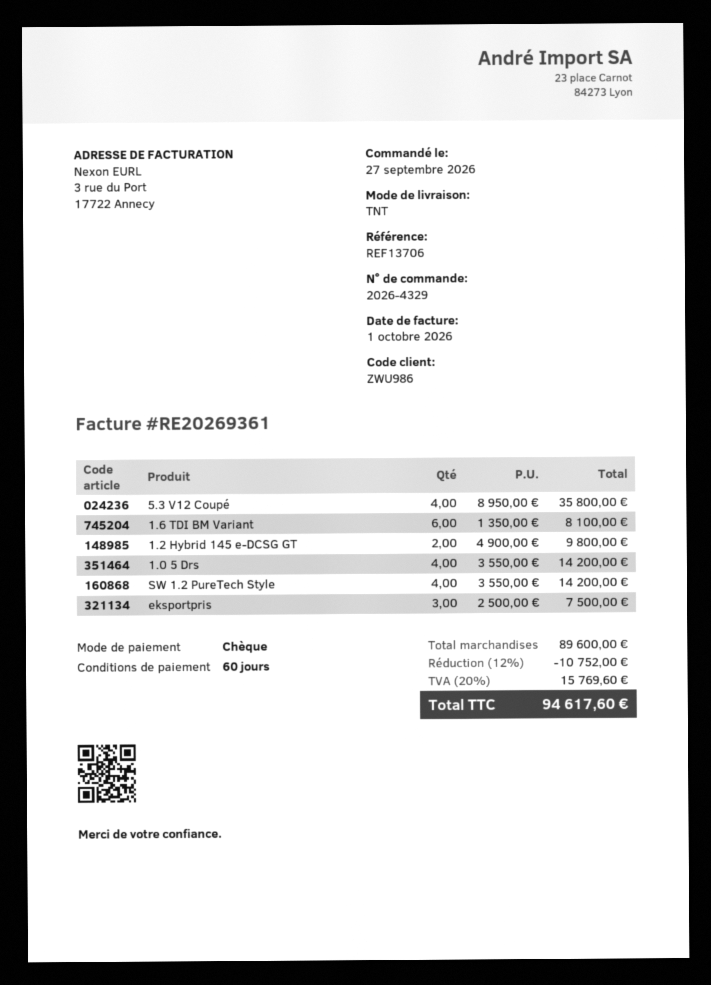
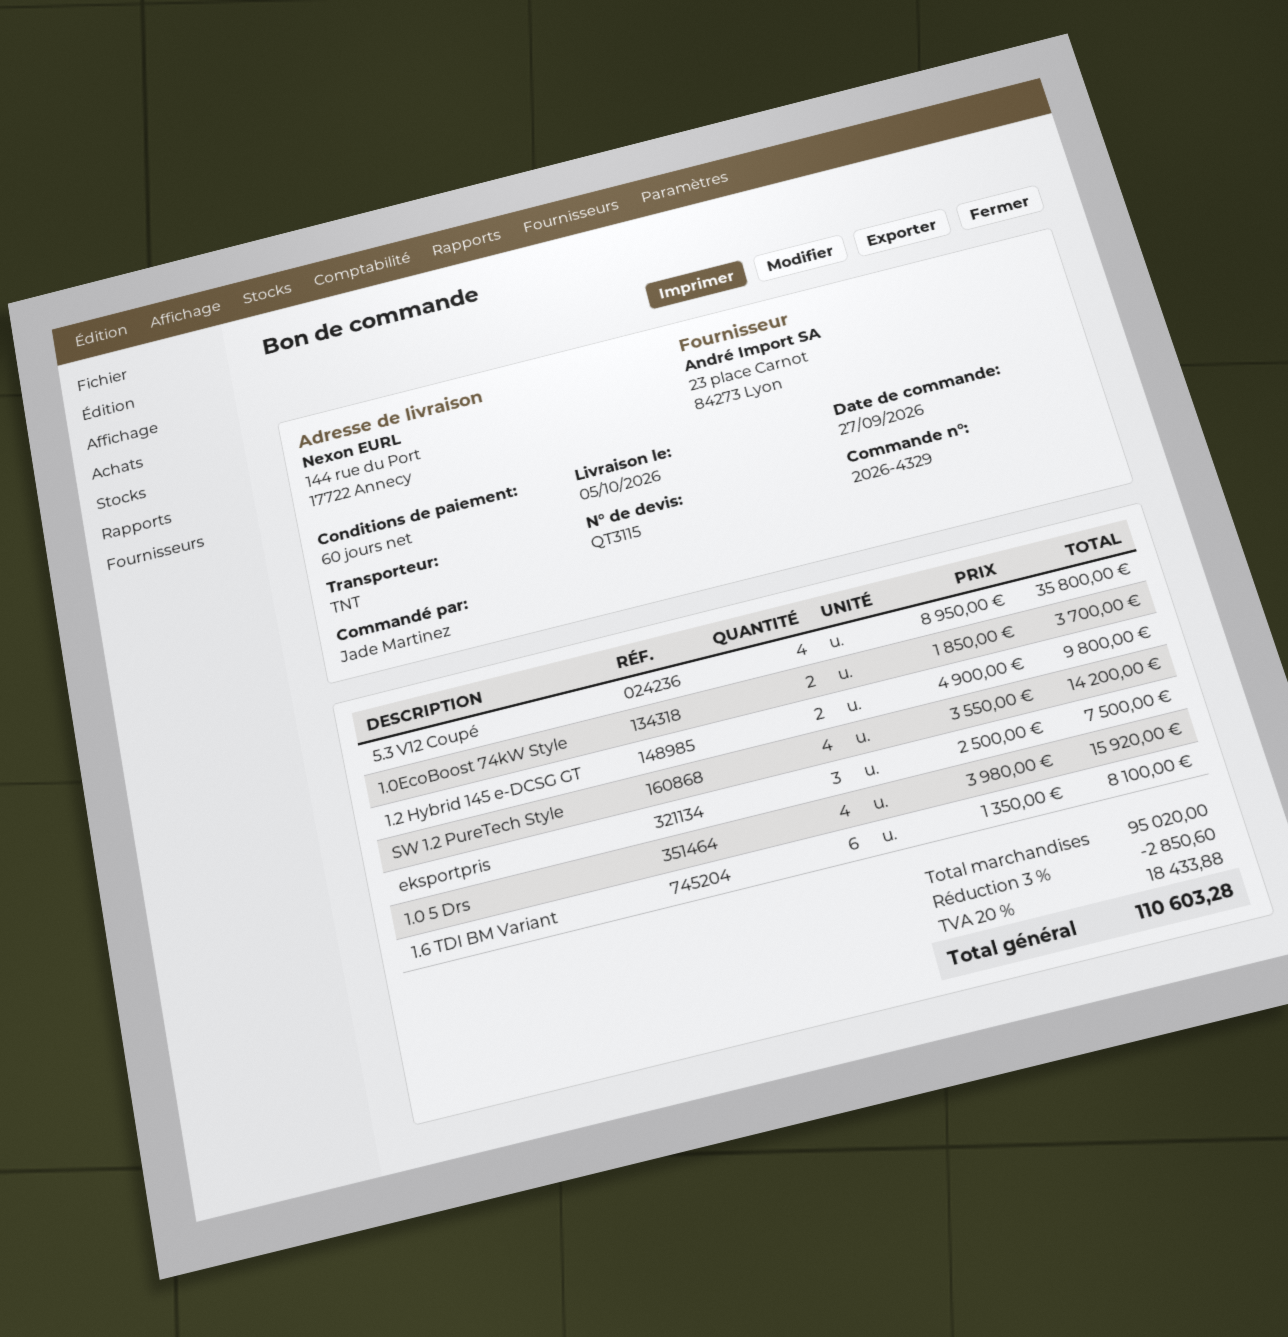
1.0 5 Drs: 4 x 3550.00 = 14200.00 -> 4 x 3980.00 = 15920.00
1.0EcoBoost 74kW Style: none -> 2 x 1850.00 = 3700.00
subtotal: 89600.00 -> 95020.00
discount: 12% = 10752.00 -> 3% = 2850.60
tax: 20% = 15769.60 -> 20% = 18433.88
total: 94617.60 -> 110603.28

